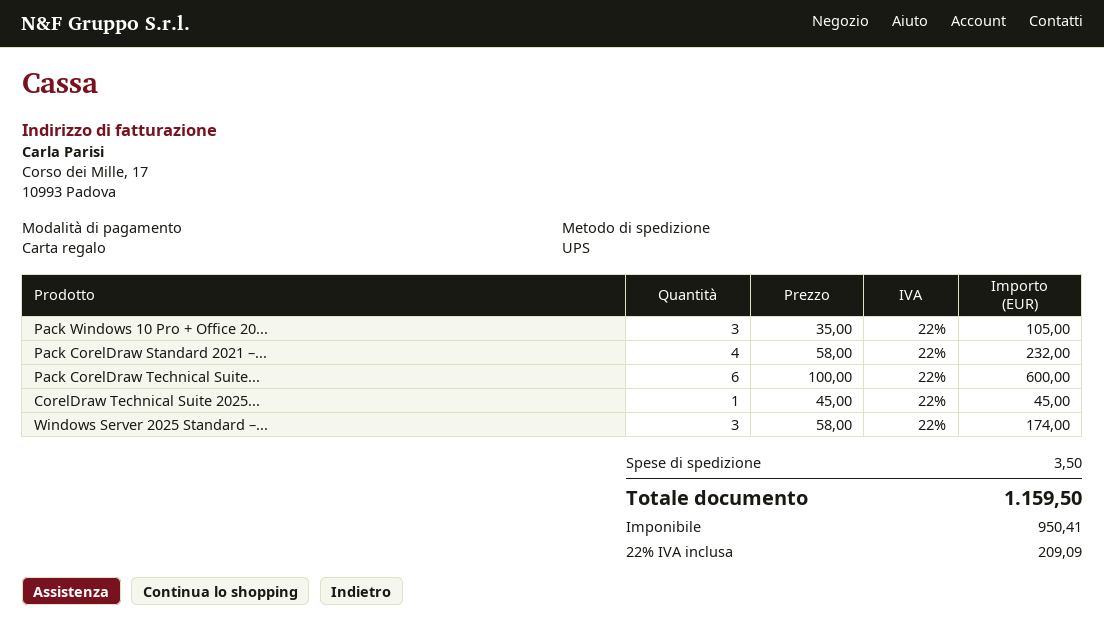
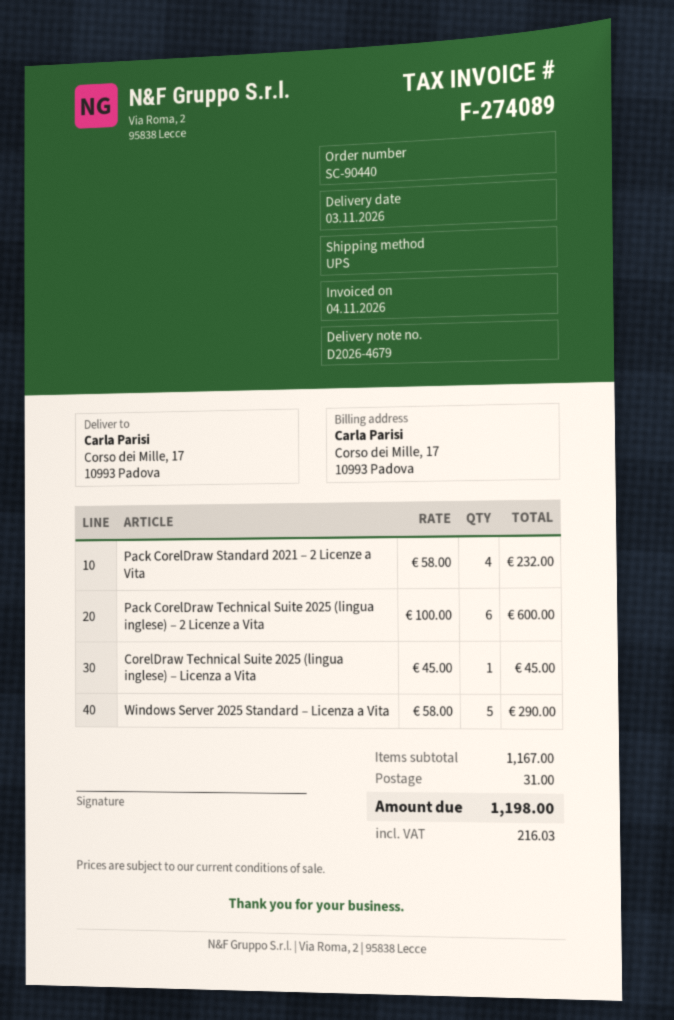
Pack Windows 10 Pro + Office 20...: 3 x 35.00 = 105.00 -> none
Windows Server 2025 Standard –...: 3 x 58.00 = 174.00 -> 5 x 58.00 = 290.00
shipping: 3.50 -> 31.00
tax: 209.09 -> 216.03
total: 1159.50 -> 1198.00

